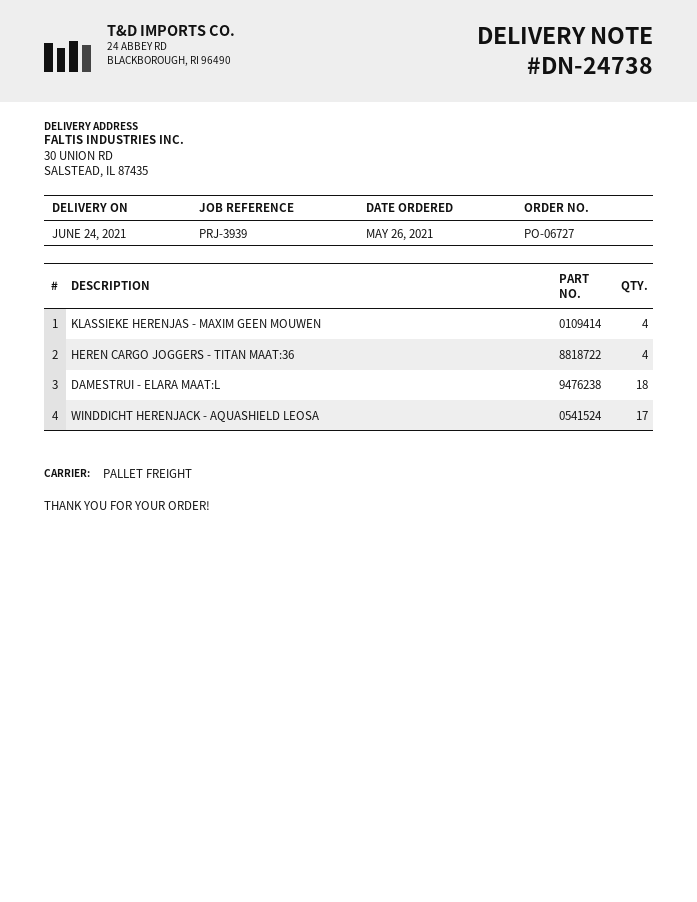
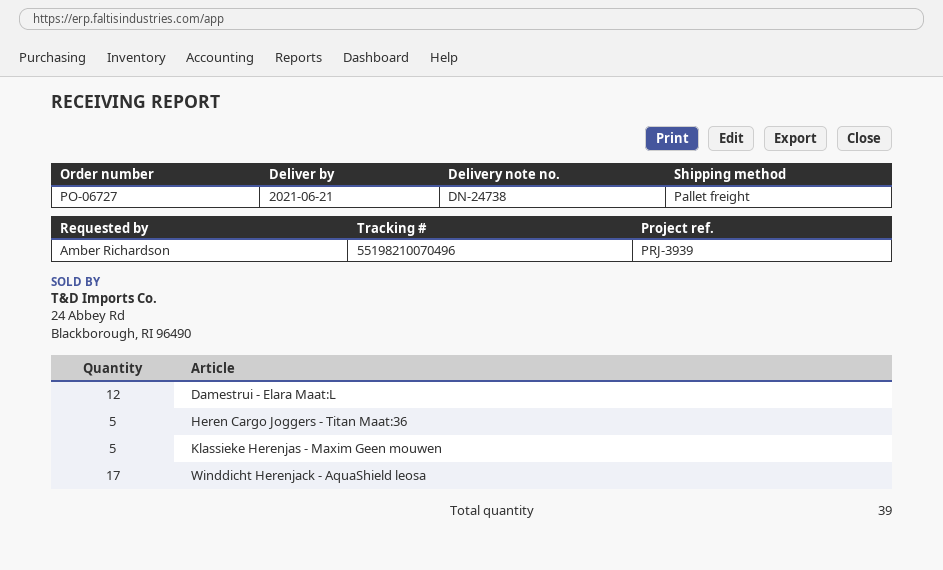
delivery date: 2021-06-24 -> 2021-06-21
KLASSIEKE HERENJAS - MAXIM GEEN MOUWEN: 4 -> 5
HEREN CARGO JOGGERS - TITAN MAAT:36: 4 -> 5
DAMESTRUI - ELARA MAAT:L: 18 -> 12

